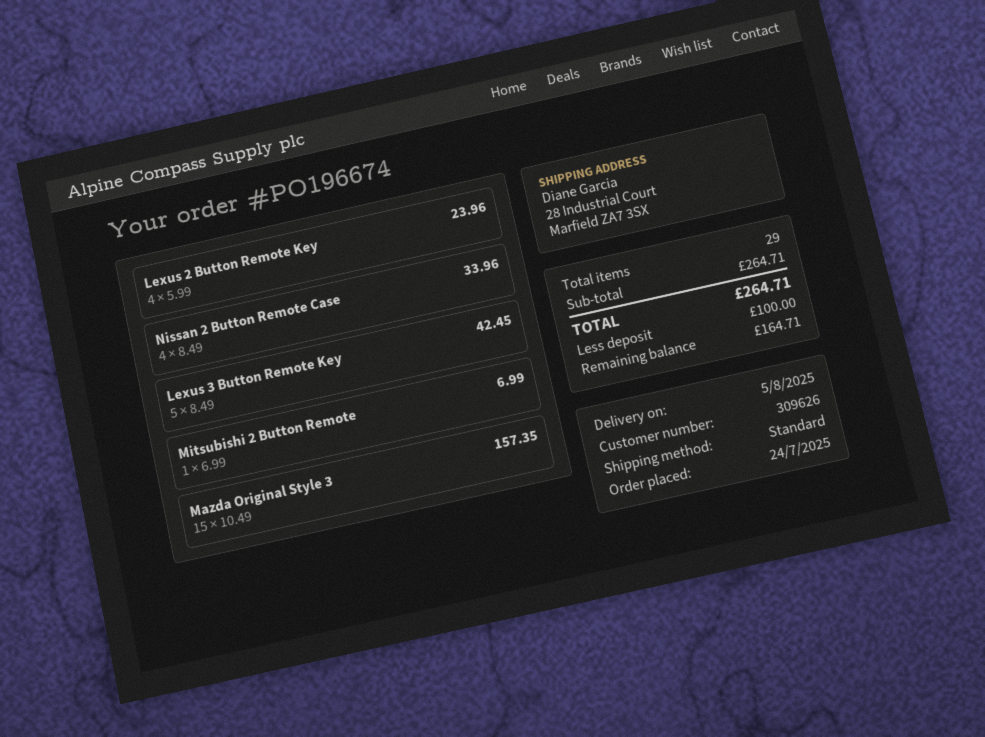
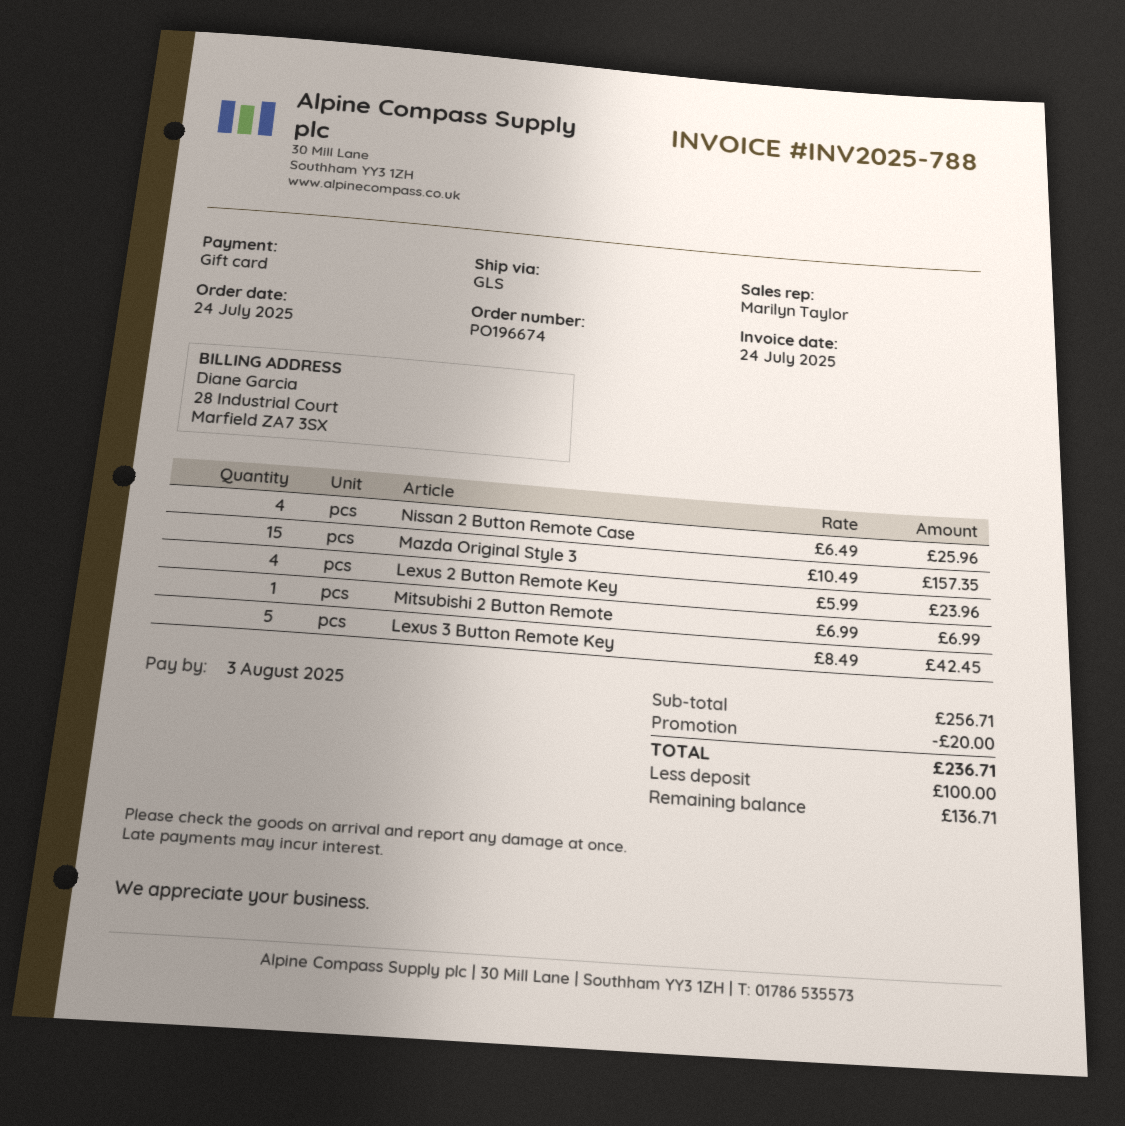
shipping method: standard -> GLS
Nissan 2 Button Remote Case: 4 x 8.49 = 33.96 -> 4 x 6.49 = 25.96
subtotal: 264.71 -> 256.71
discount: none -> 20.00
total: 264.71 -> 236.71
balance: 164.71 -> 136.71

